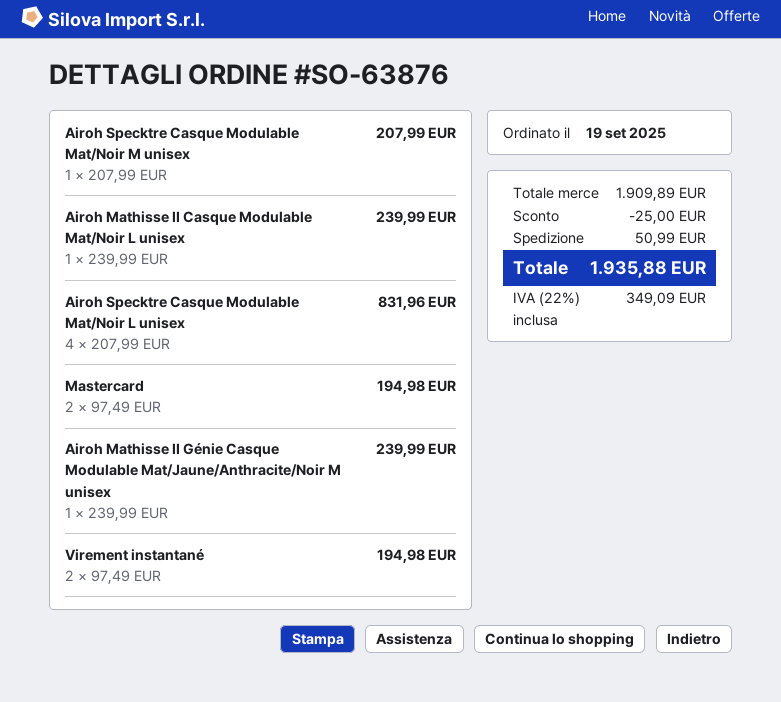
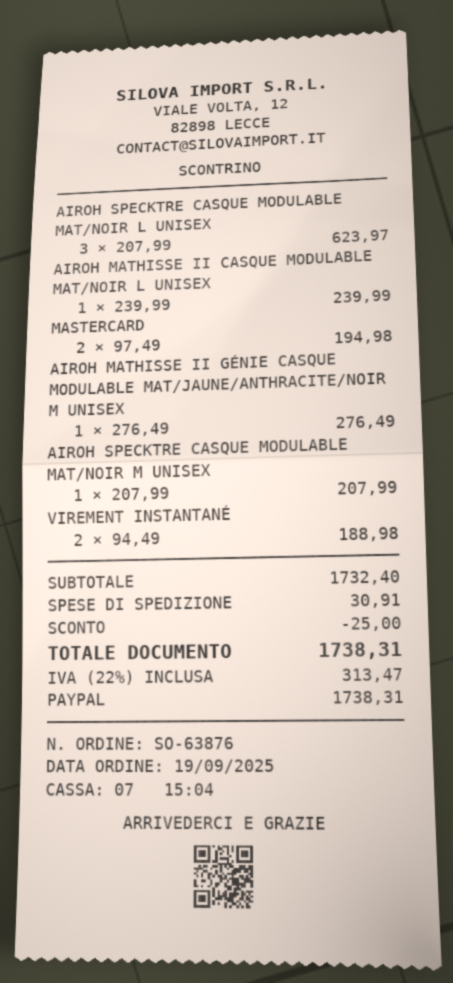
Airoh Specktre Casque Modulable Mat/Noir L unisex: 4 x 207.99 = 831.96 -> 3 x 207.99 = 623.97
Airoh Mathisse II Génie Casque Modulable Mat/Jaune/Anthracite/Noir M unisex: 1 x 239.99 = 239.99 -> 1 x 276.49 = 276.49
Virement instantané: 2 x 97.49 = 194.98 -> 2 x 94.49 = 188.98
subtotal: 1909.89 -> 1732.40
shipping: 50.99 -> 30.91
tax: 22% = 349.09 -> 22% = 313.47
total: 1935.88 -> 1738.31

